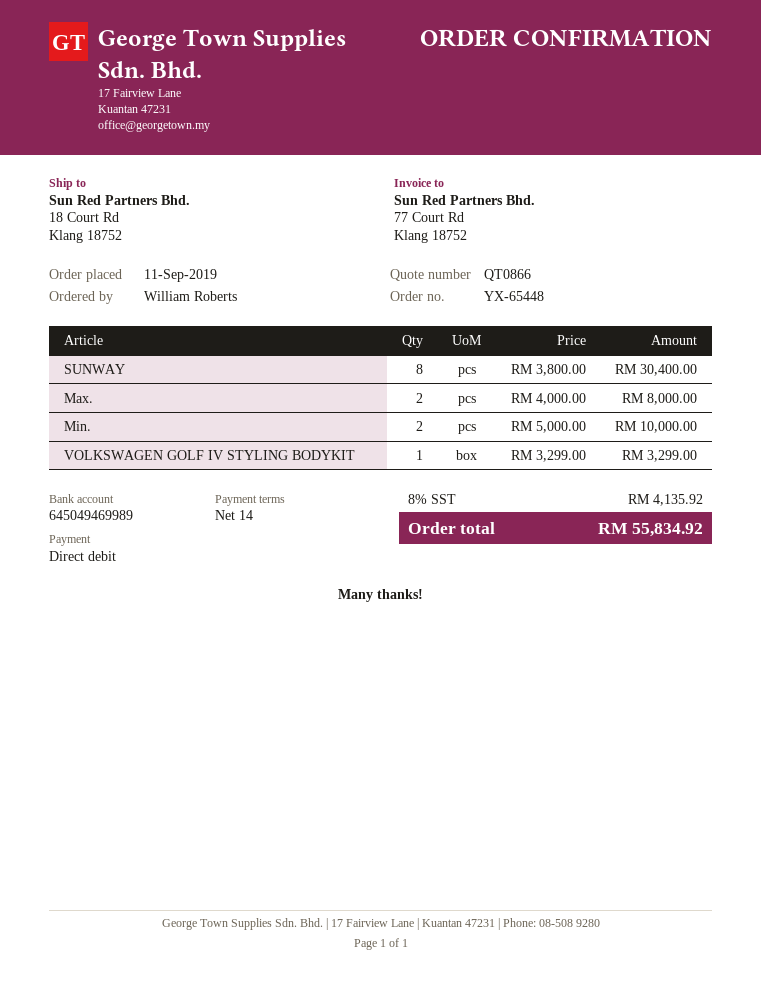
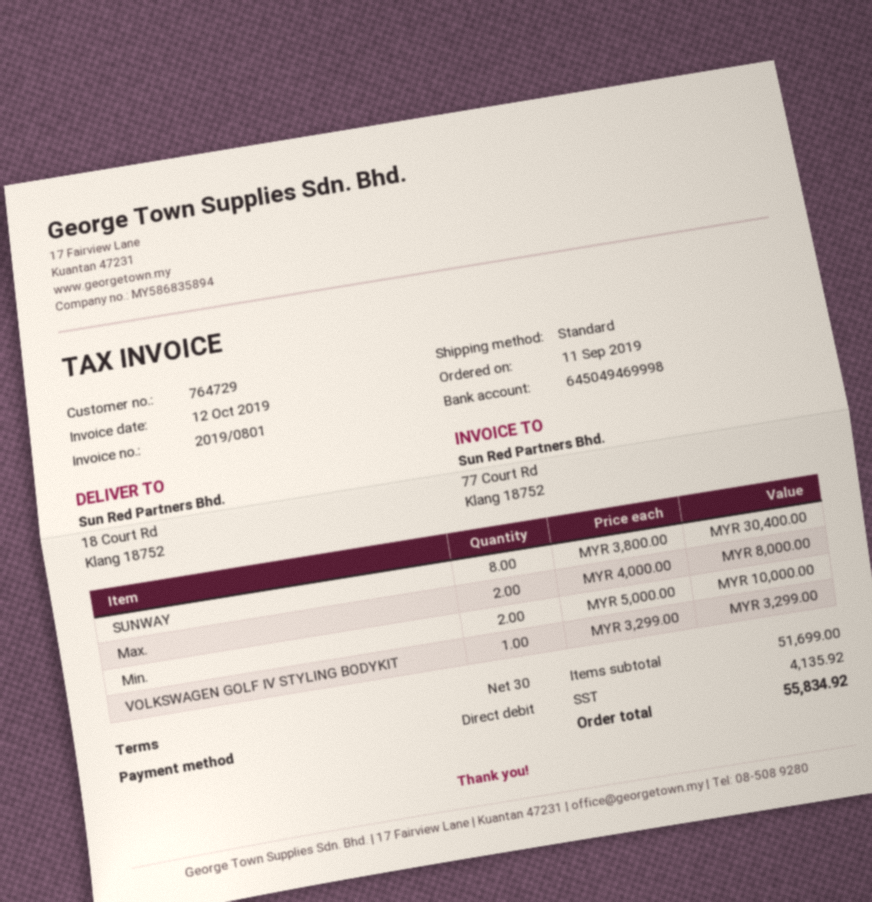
payment terms: 14 days -> 30 days
bank account: 645049469989 -> 645049469998

